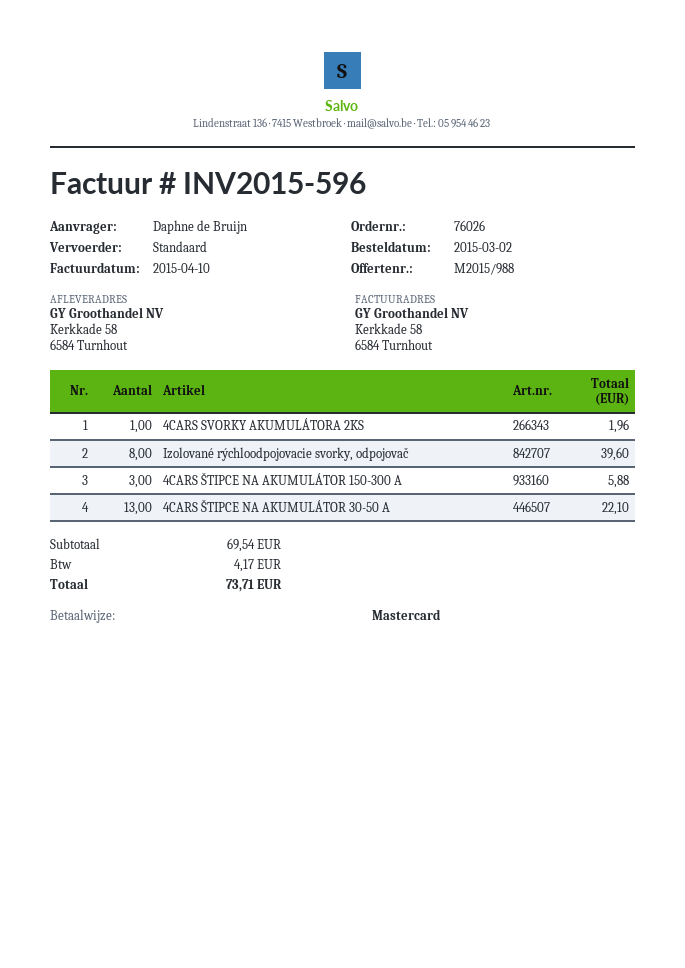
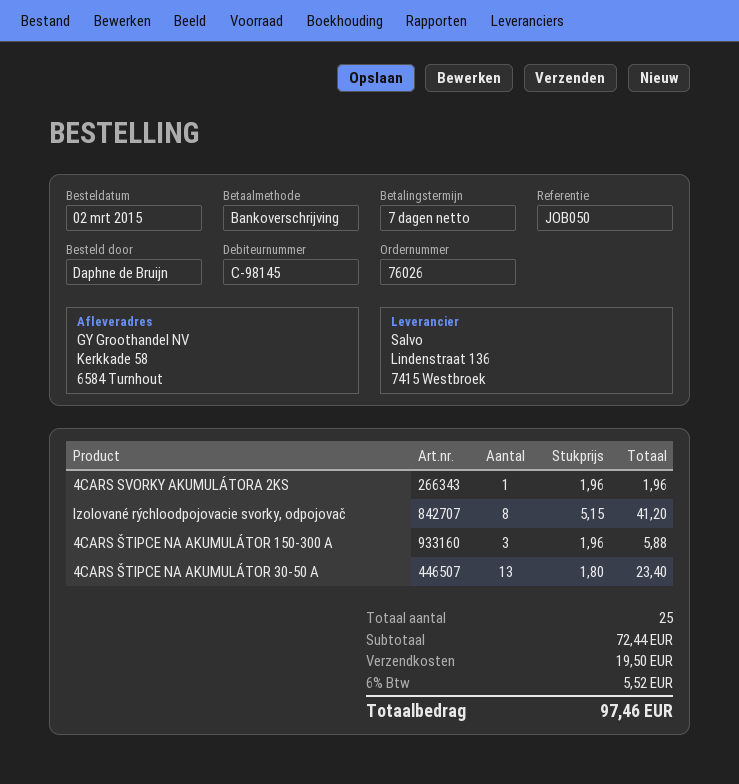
payment method: Mastercard -> bank transfer
Izolované rýchloodpojovacie svorky, odpojovač: 8 for 39.60 -> 8 for 41.20
4CARS ŠTIPCE NA AKUMULÁTOR 30-50 A: 13 for 22.10 -> 13 for 23.40
subtotal: 69.54 -> 72.44
shipping: none -> 19.50
tax: 4.17 -> 5.52
total: 73.71 -> 97.46

